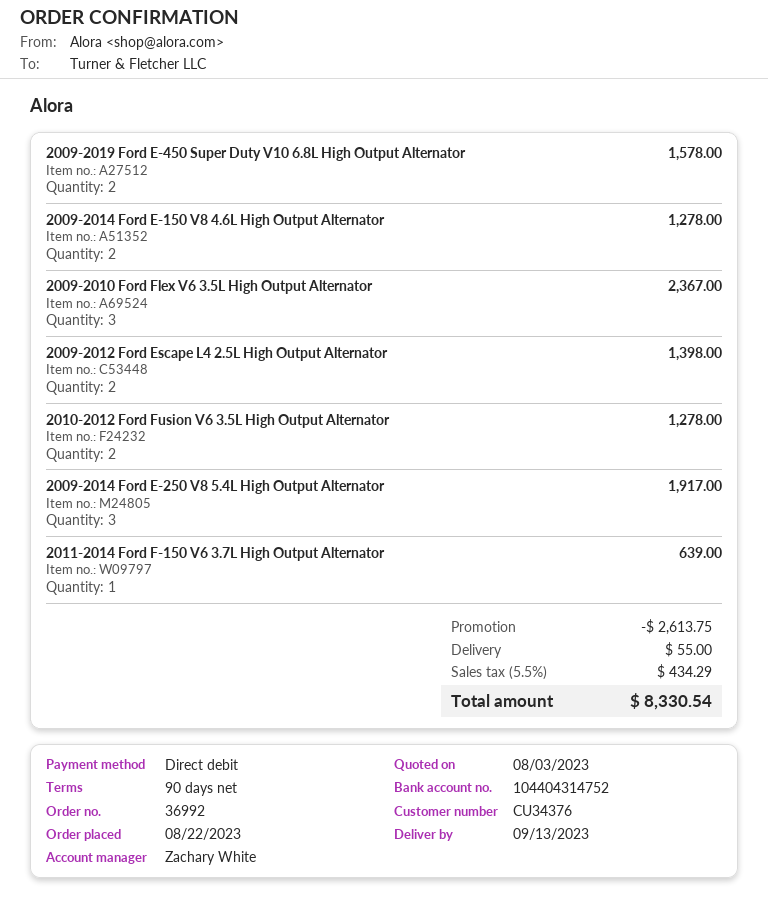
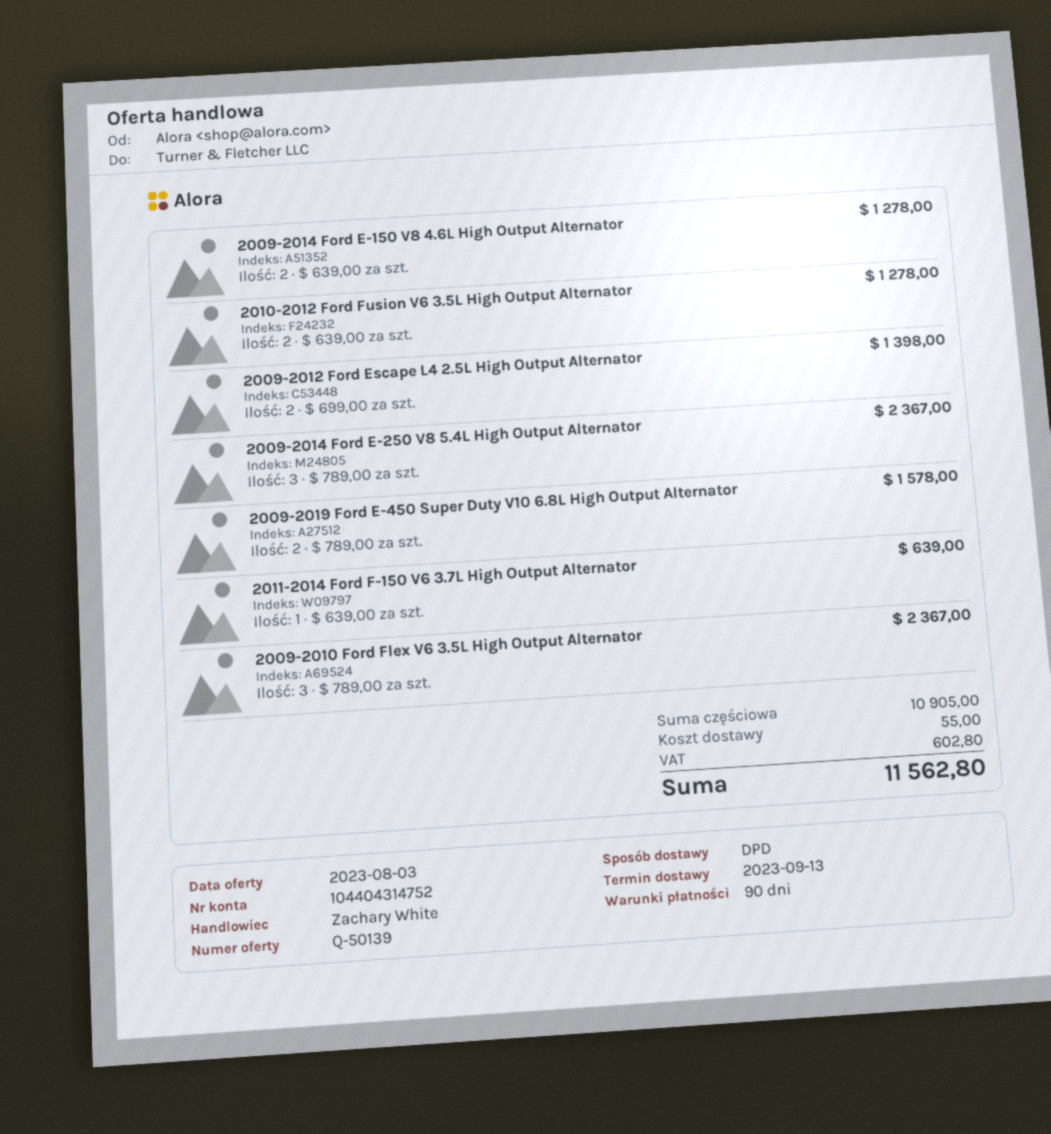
2009-2014 Ford E-250 V8 5.4L High Output Alternator: 3 for 1917.00 -> 3 for 2367.00
discount: 2613.75 -> none
tax: 434.29 -> 602.80
total: 8330.54 -> 11562.80

